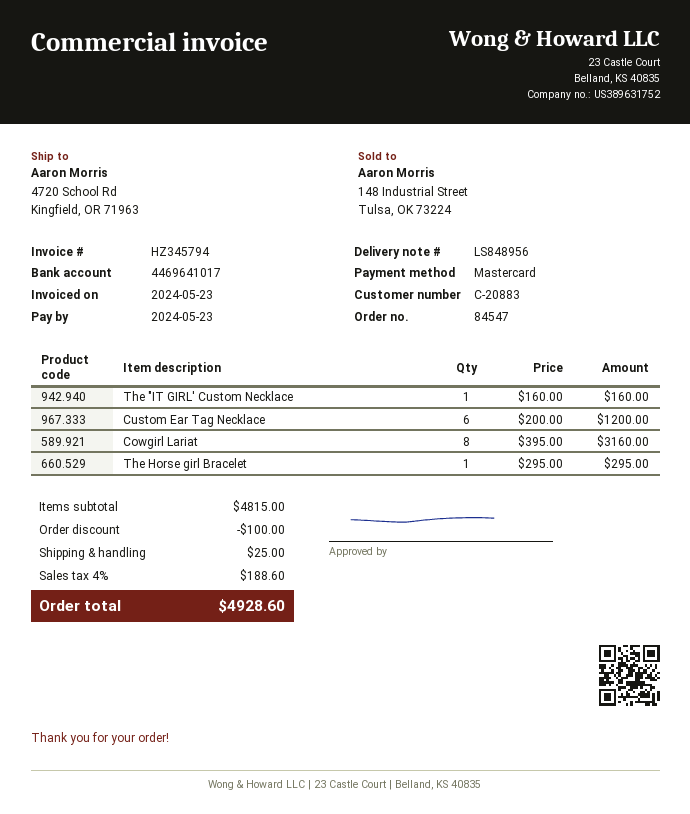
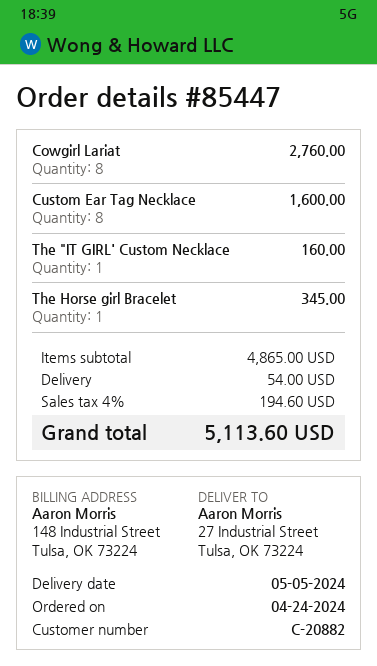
order number: 84547 -> 85447
customer number: C-20883 -> C-20882
ship to: 4720 School Rd, Kingfield, OR 71963 -> 27 Industrial Street, Tulsa, OK 73224
Custom Ear Tag Necklace: 6 for 1200.00 -> 8 for 1600.00
Cowgirl Lariat: 8 for 3160.00 -> 8 for 2760.00
The Horse girl Bracelet: 1 for 295.00 -> 1 for 345.00
subtotal: 4815.00 -> 4865.00
discount: 100.00 -> none
shipping: 25.00 -> 54.00
tax: 4% = 188.60 -> 4% = 194.60
total: 4928.60 -> 5113.60

